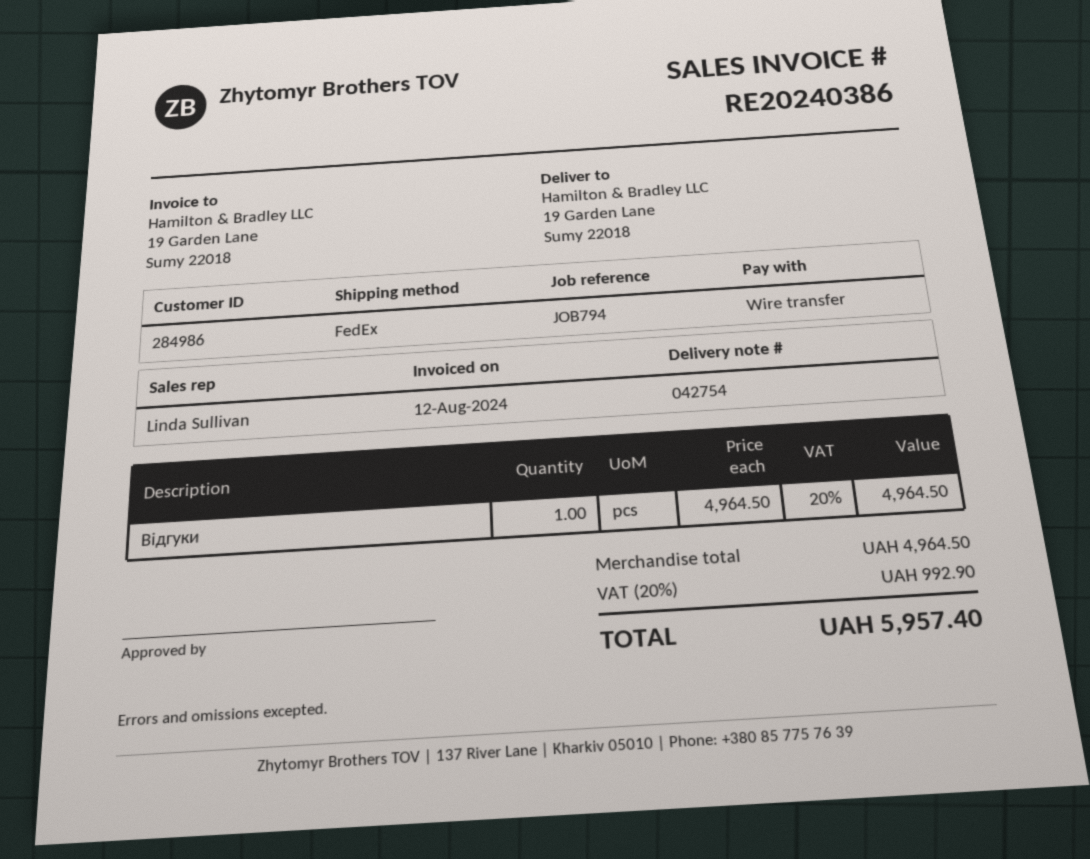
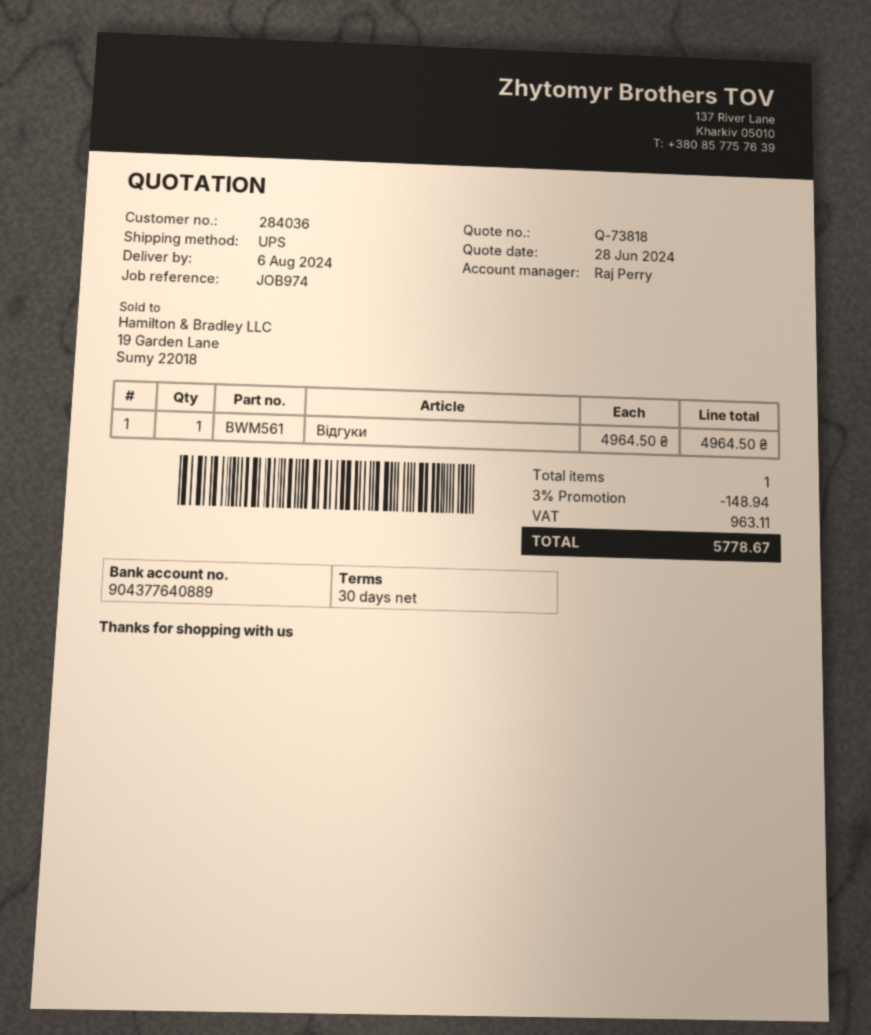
customer number: 284986 -> 284036
reference: JOB794 -> JOB974
sales rep: Linda Sullivan -> Raj Perry
shipping method: FedEx -> UPS
discount: none -> 3% = 148.94
tax: 992.90 -> 963.11
total: 5957.40 -> 5778.67

